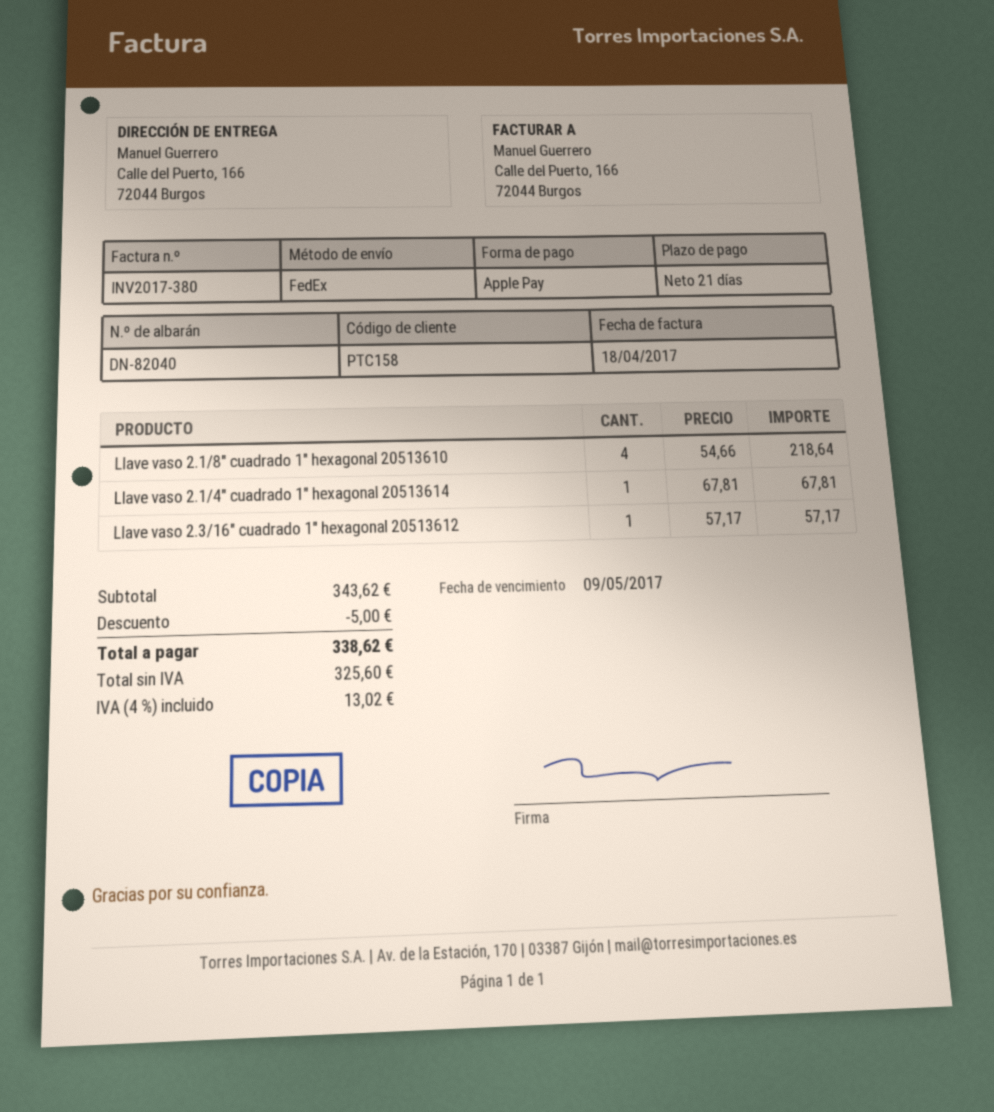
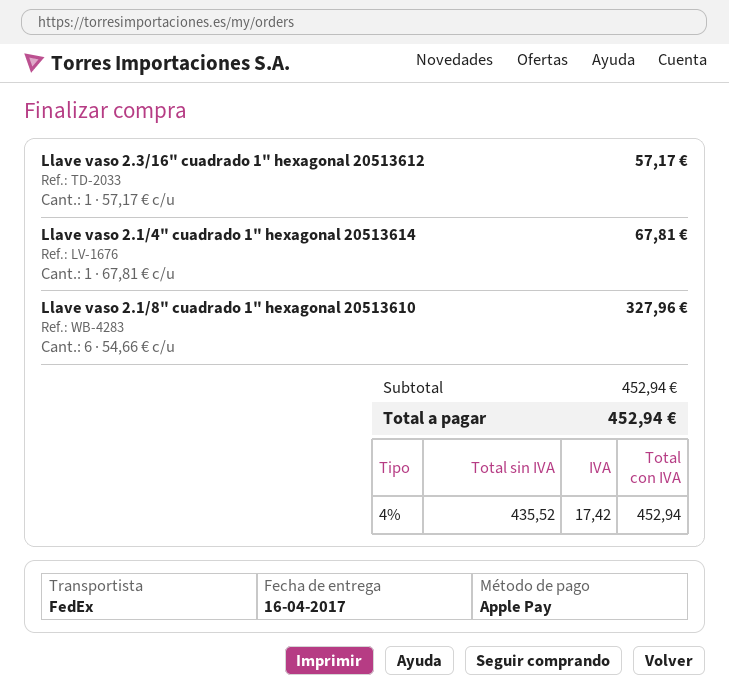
Llave vaso 2.1/8" cuadrado 1" hexagonal 20513610: 4 x 54.66 = 218.64 -> 6 x 54.66 = 327.96
subtotal: 343.62 -> 452.94
discount: 5.00 -> none
net: 325.60 -> 435.52
tax: 4% = 13.02 -> 4% = 17.42
total: 338.62 -> 452.94

